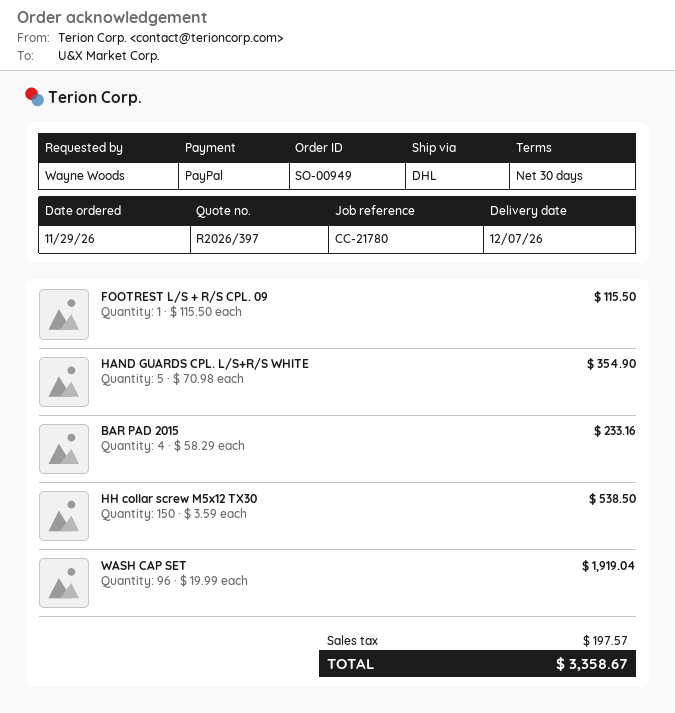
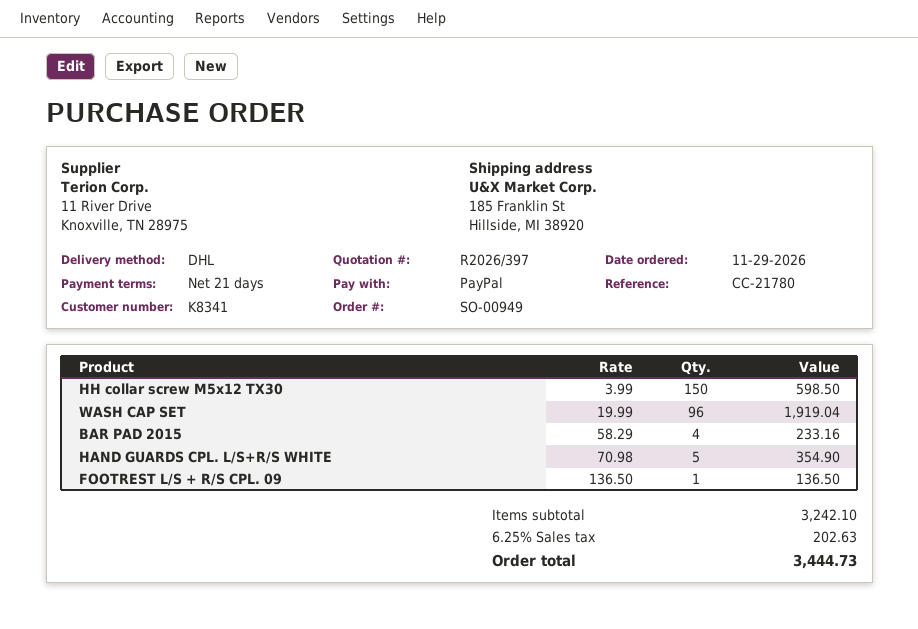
payment terms: 30 days -> 21 days
FOOTREST L/S + R/S CPL. 09: 1 x 115.50 = 115.50 -> 1 x 136.50 = 136.50
HH collar screw M5x12 TX30: 150 x 3.59 = 538.50 -> 150 x 3.99 = 598.50
tax: 197.57 -> 202.63
total: 3358.67 -> 3444.73

